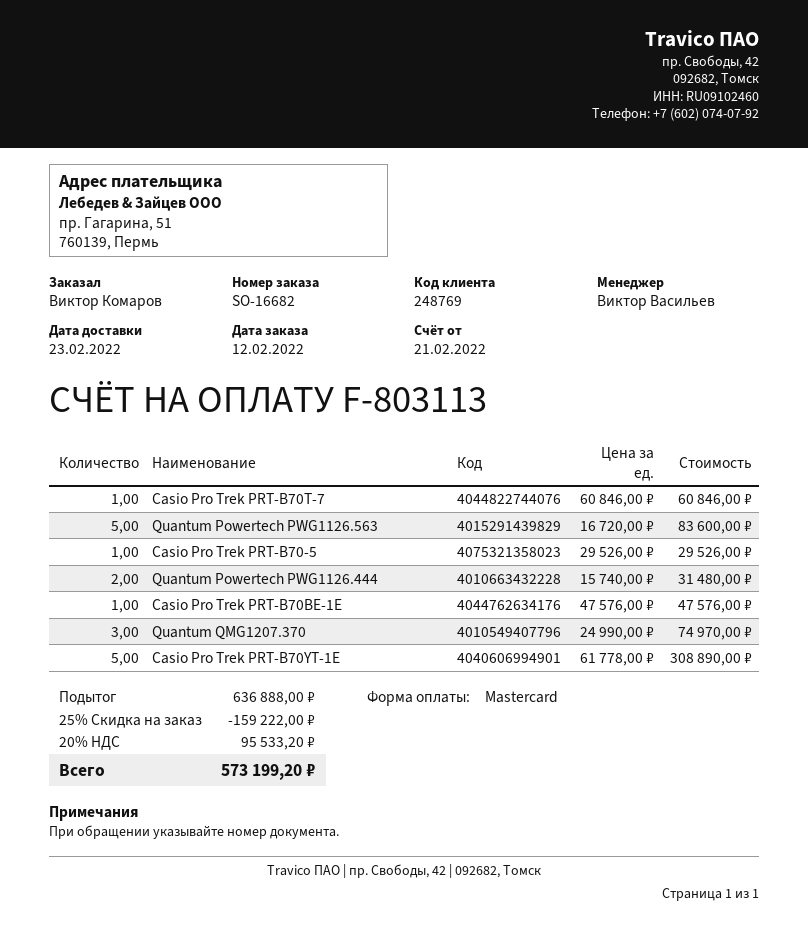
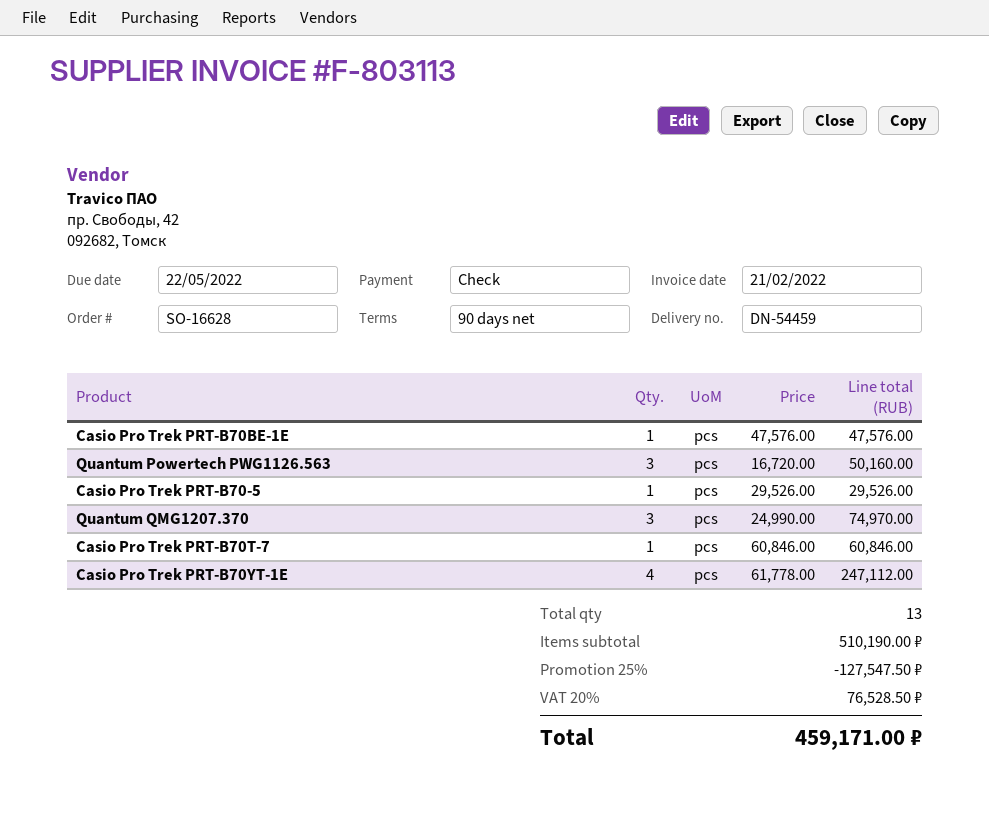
order number: SO-16682 -> SO-16628
payment method: Mastercard -> cheque
Quantum Powertech PWG1126.563: 5 x 16720.00 = 83600.00 -> 3 x 16720.00 = 50160.00
Quantum Powertech PWG1126.444: 2 x 15740.00 = 31480.00 -> none
Casio Pro Trek PRT-B70YT-1E: 5 x 61778.00 = 308890.00 -> 4 x 61778.00 = 247112.00
subtotal: 636888.00 -> 510190.00
discount: 25% = 159222.00 -> 25% = 127547.50
tax: 20% = 95533.20 -> 20% = 76528.50
total: 573199.20 -> 459171.00

